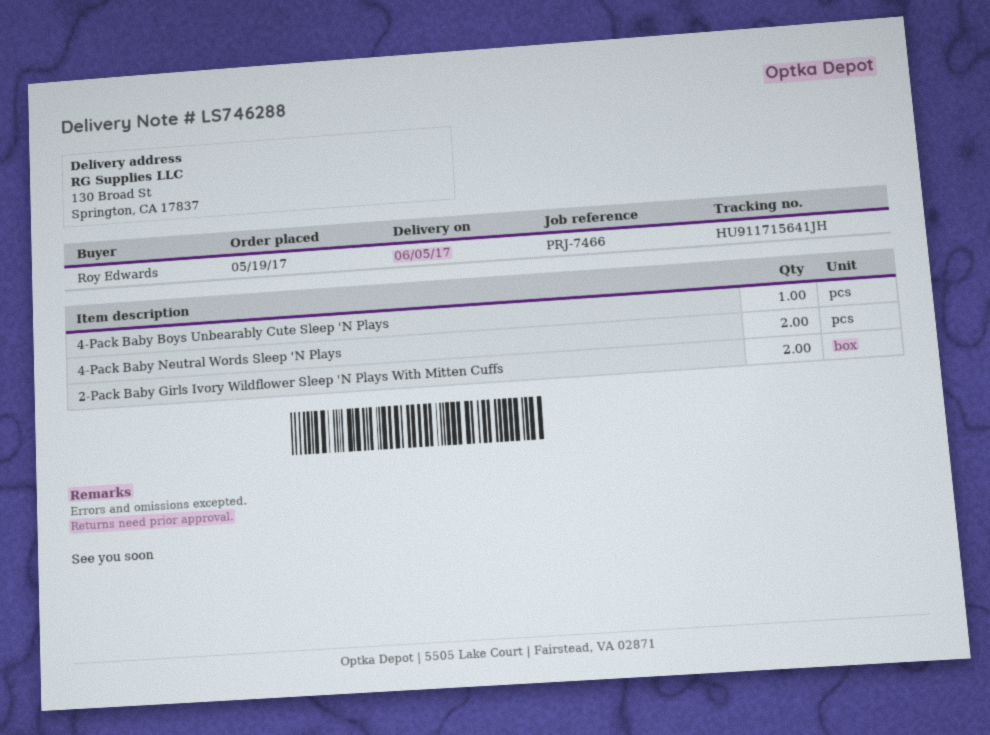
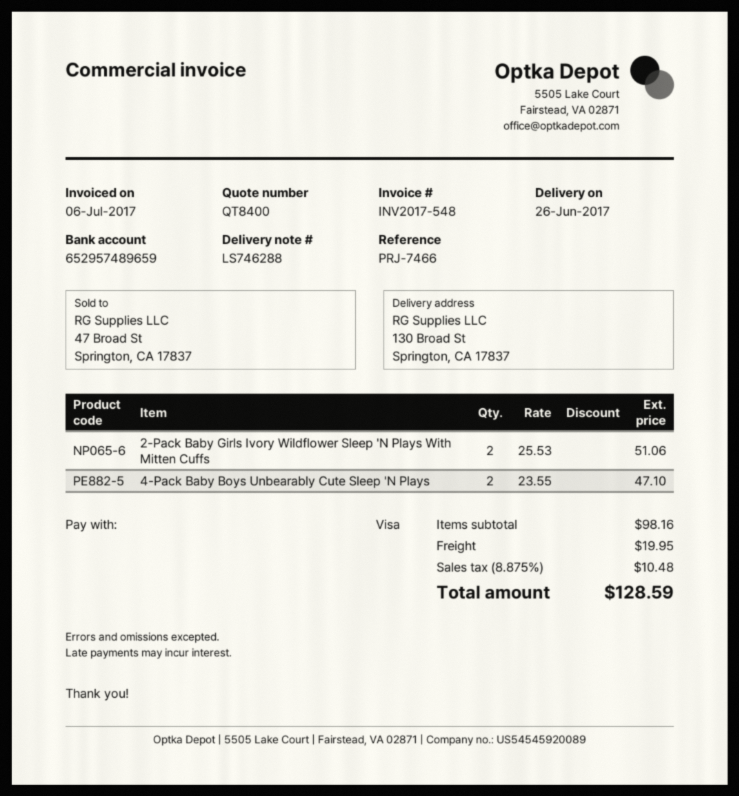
delivery date: 2017-06-05 -> 2017-06-26
4-Pack Baby Boys Unbearably Cute Sleep 'N Plays: 1 -> 2
4-Pack Baby Neutral Words Sleep 'N Plays: 2 -> none

